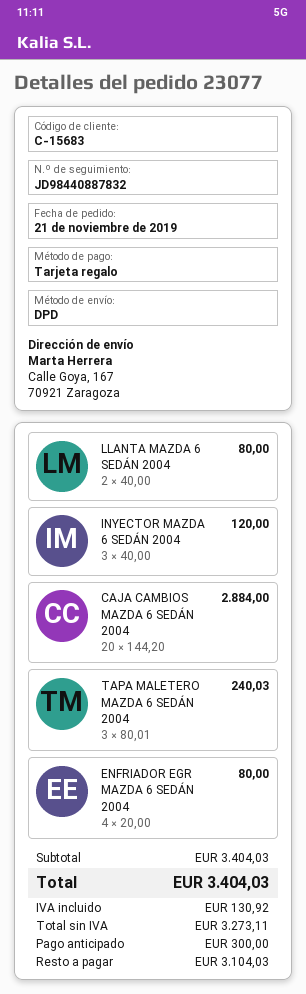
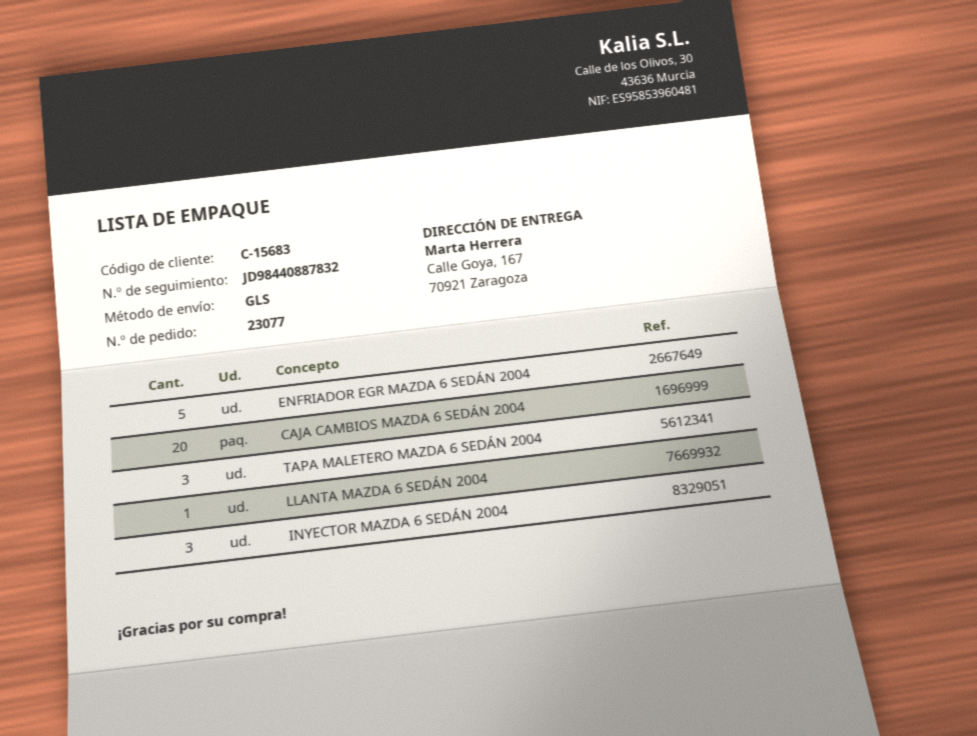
shipping method: DPD -> GLS
LLANTA MAZDA 6 SEDÁN 2004: 2 -> 1
ENFRIADOR EGR MAZDA 6 SEDÁN 2004: 4 -> 5

